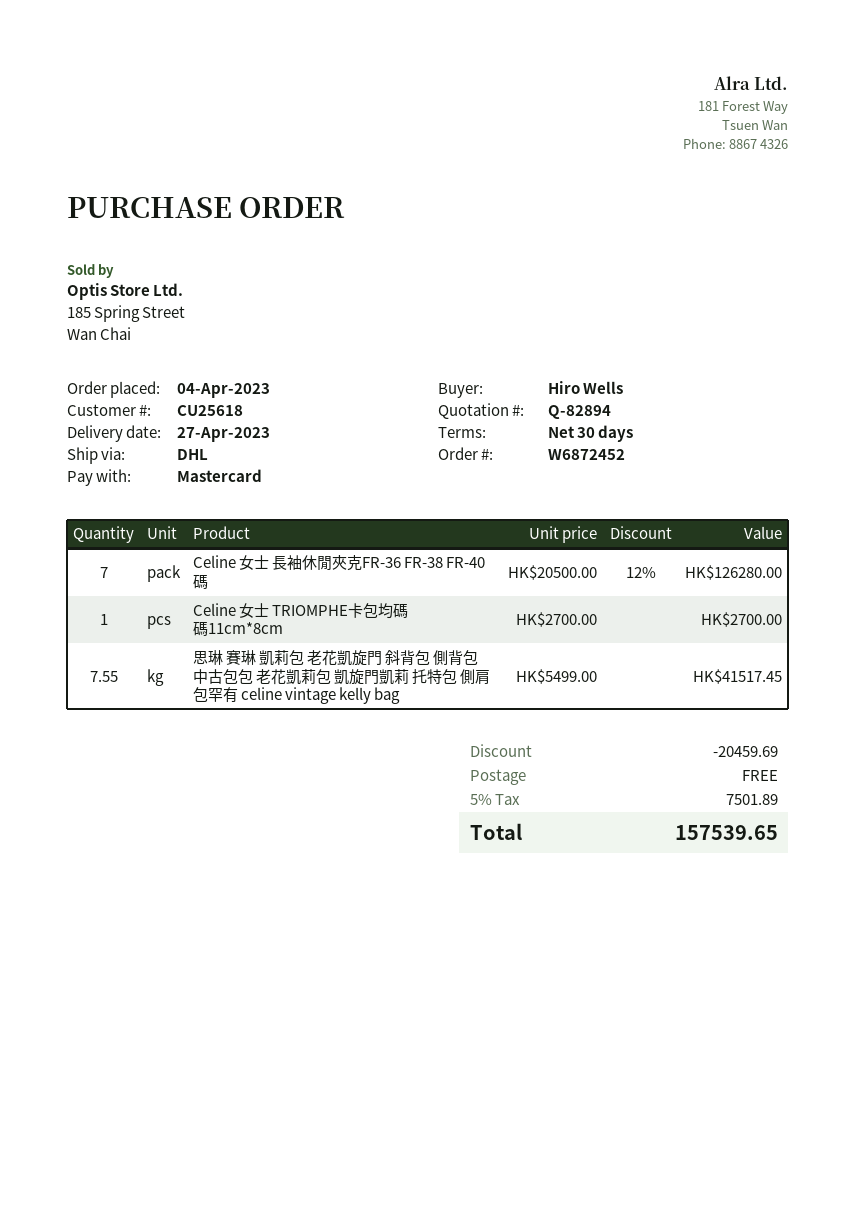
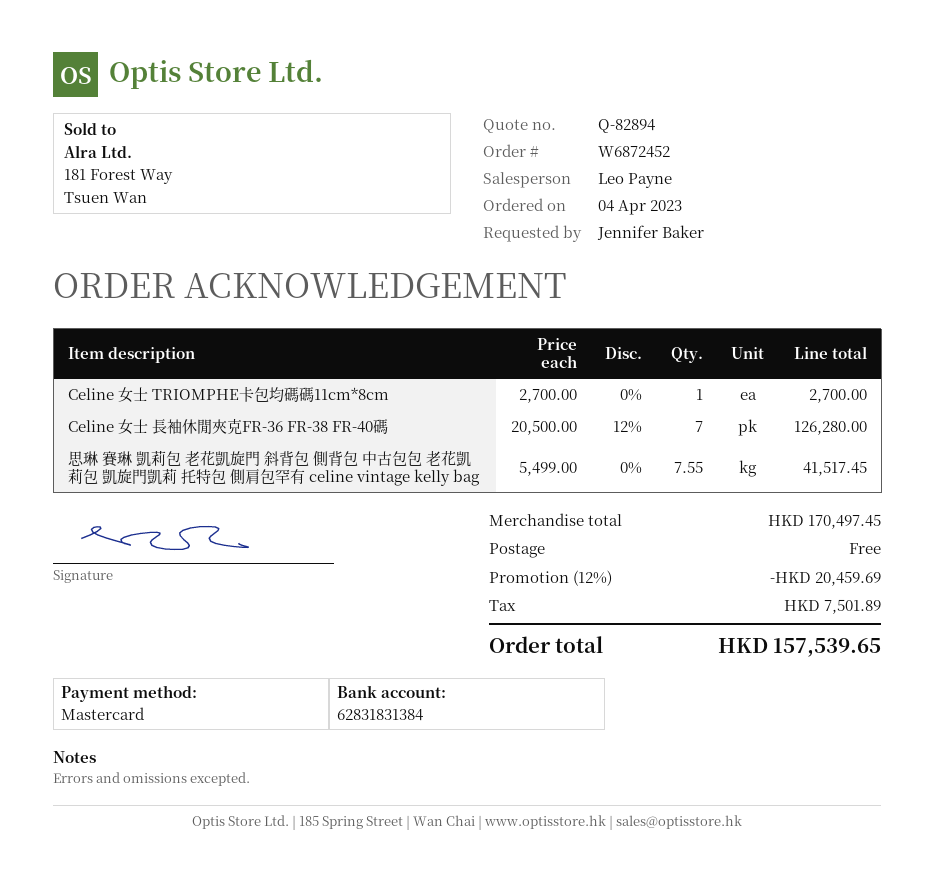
ordered by: Hiro Wells -> Jennifer Baker

